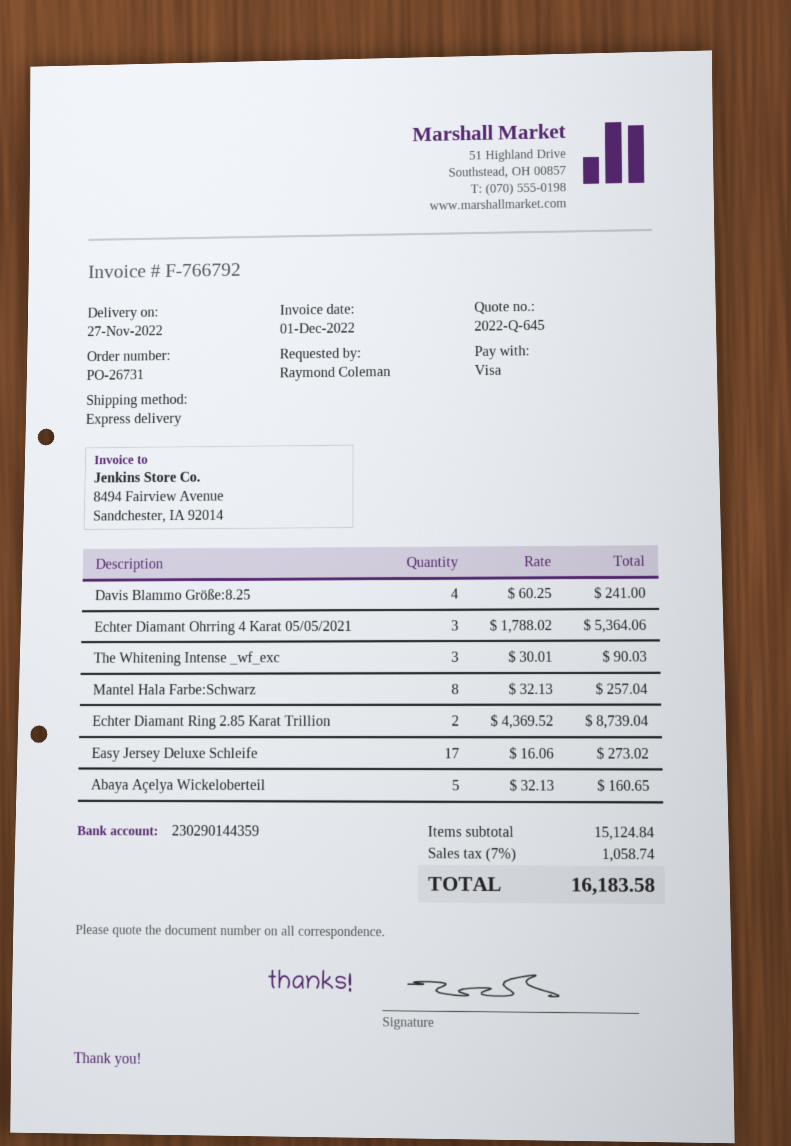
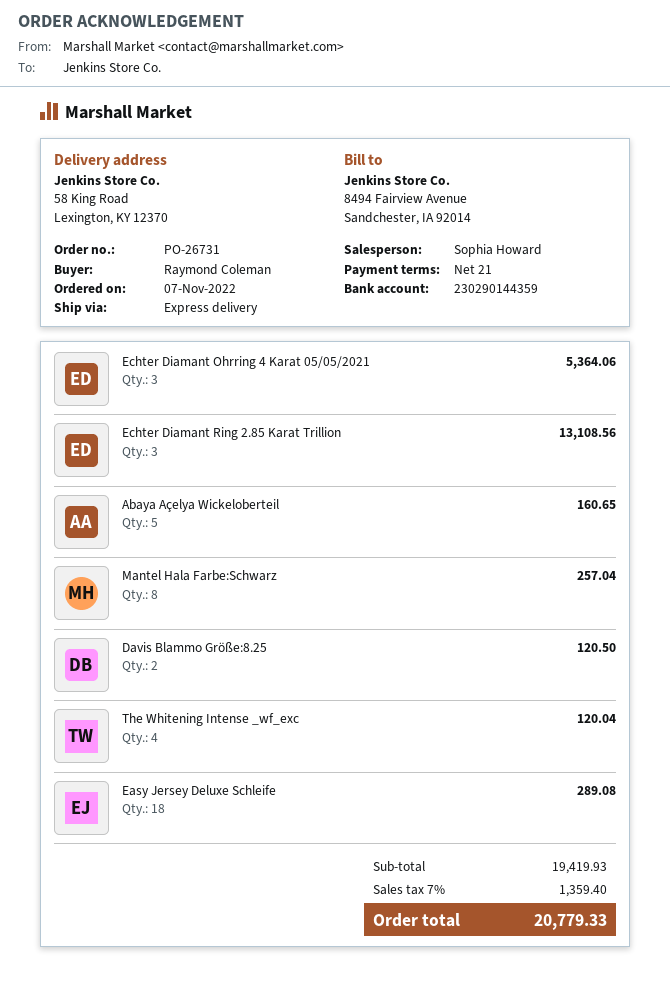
Davis Blammo Größe:8.25: 4 for 241.00 -> 2 for 120.50
The Whitening Intense _wf_exc: 3 for 90.03 -> 4 for 120.04
Echter Diamant Ring 2.85 Karat Trillion: 2 for 8739.04 -> 3 for 13108.56
Easy Jersey Deluxe Schleife: 17 for 273.02 -> 18 for 289.08
subtotal: 15124.84 -> 19419.93
tax: 7% = 1058.74 -> 7% = 1359.40
total: 16183.58 -> 20779.33

